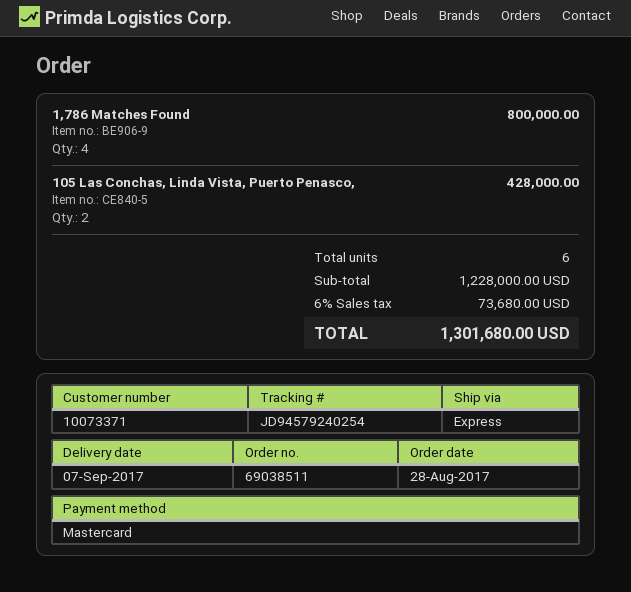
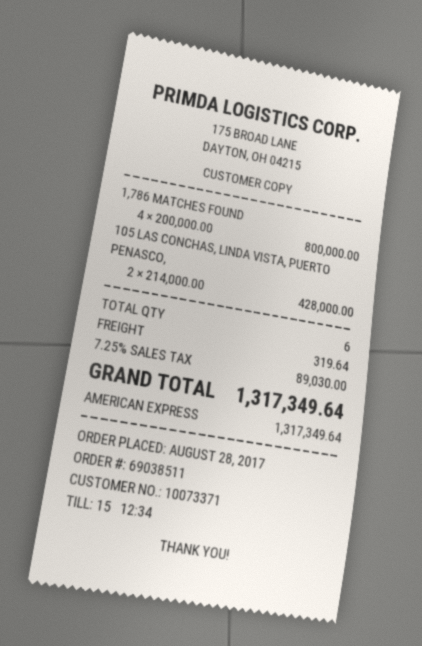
payment method: Mastercard -> American Express
shipping: none -> 319.64
tax: 6% = 73680.00 -> 7.25% = 89030.00
total: 1301680.00 -> 1317349.64

